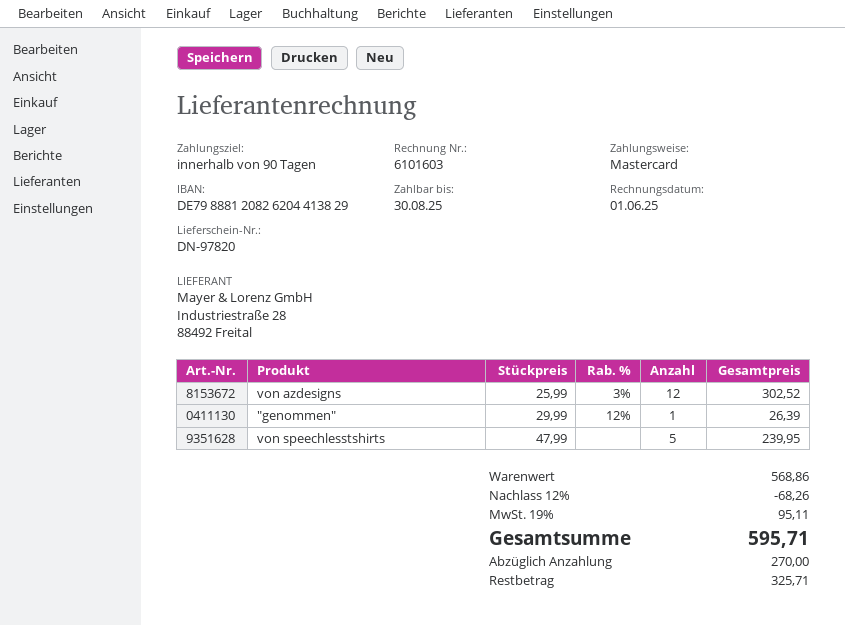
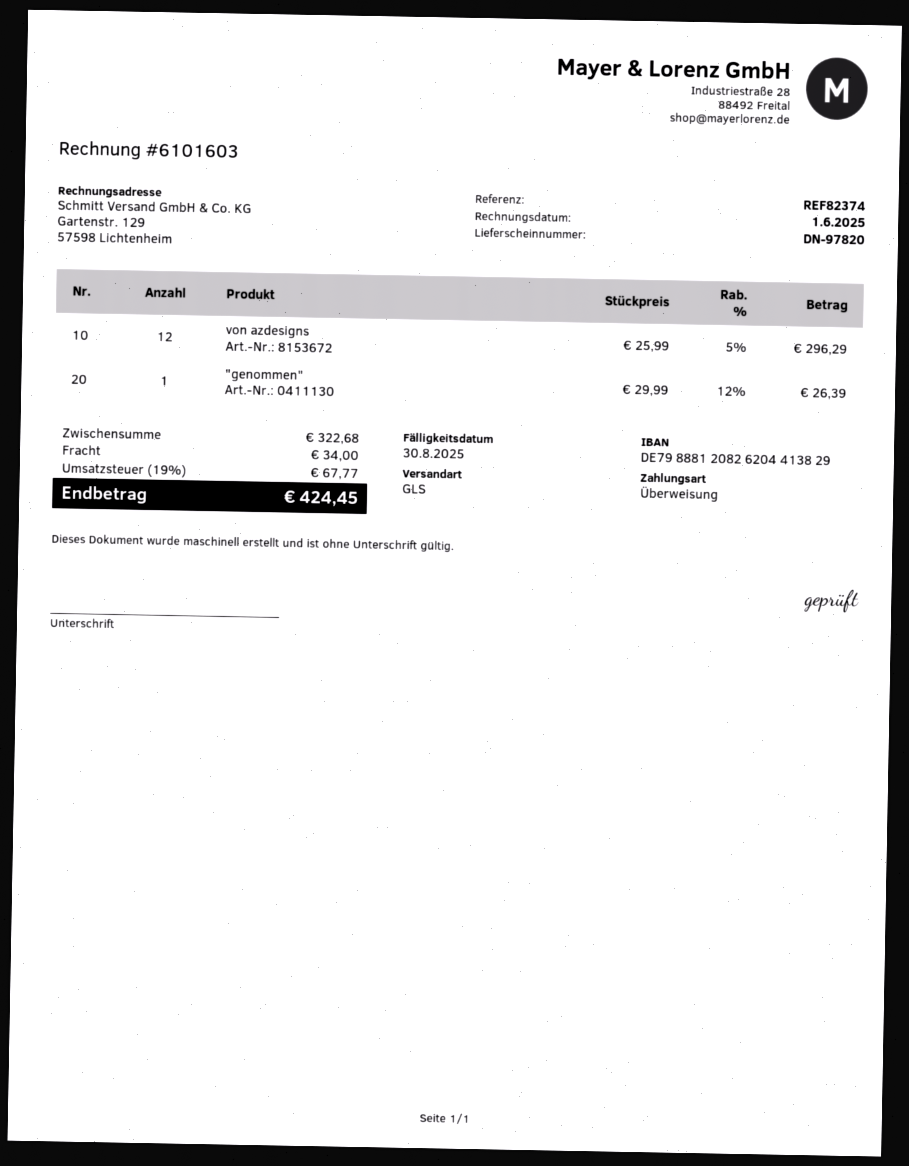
payment method: Mastercard -> bank transfer
von azdesigns: 12 x 25.99 - 3% = 302.52 -> 12 x 25.99 - 5% = 296.29
von speechlesstshirts: 5 x 47.99 = 239.95 -> none
subtotal: 568.86 -> 322.68
discount: 12% = 68.26 -> none
shipping: none -> 34.00
tax: 19% = 95.11 -> 19% = 67.77
total: 595.71 -> 424.45

